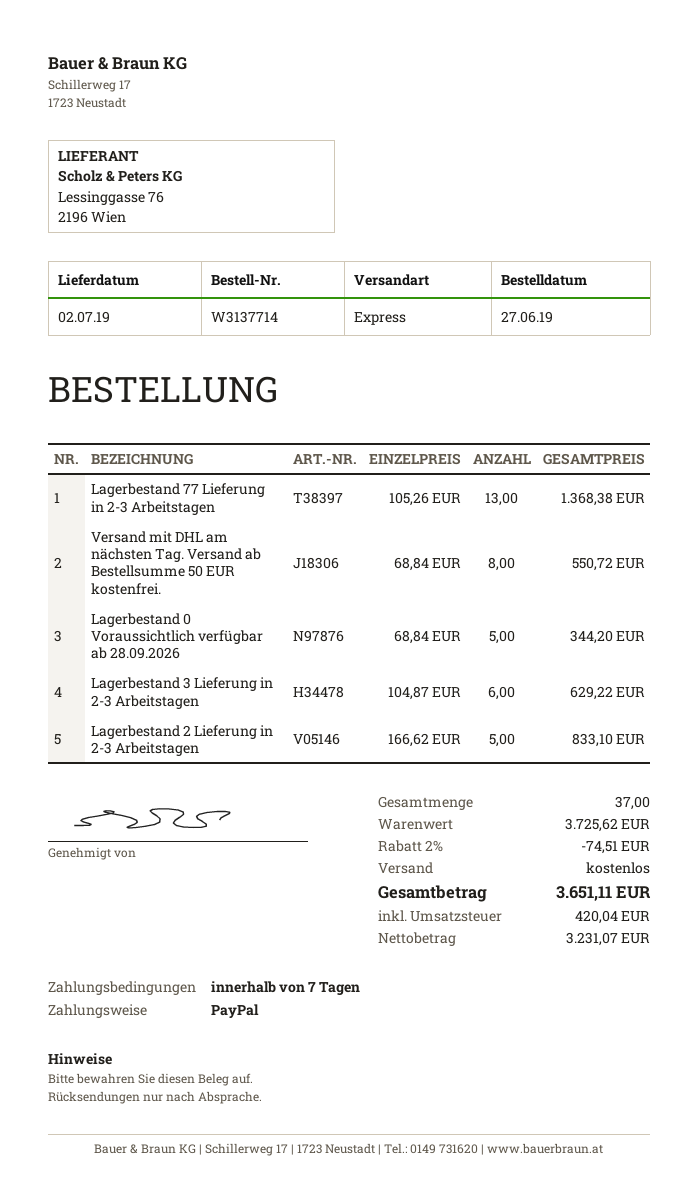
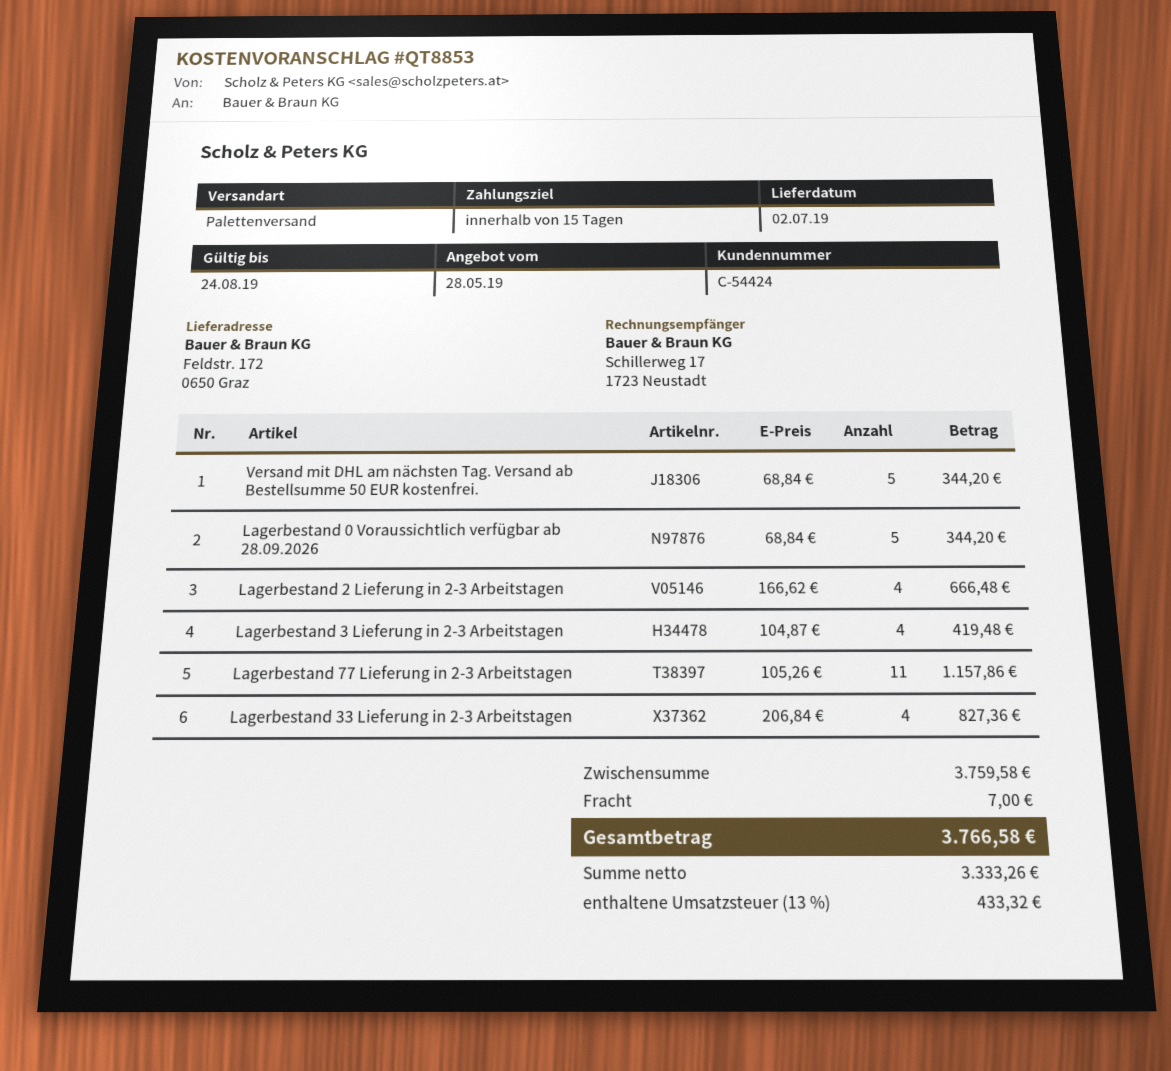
payment terms: 7 days -> 15 days
shipping method: express -> pallet freight
Lagerbestand 77 Lieferung in 2-3 Arbeitstagen: 13 x 105.26 = 1368.38 -> 11 x 105.26 = 1157.86
Versand mit DHL am nächsten Tag. Versand ab Bestellsumme 50 EUR kostenfrei.: 8 x 68.84 = 550.72 -> 5 x 68.84 = 344.20
Lagerbestand 3 Lieferung in 2-3 Arbeitstagen: 6 x 104.87 = 629.22 -> 4 x 104.87 = 419.48
Lagerbestand 2 Lieferung in 2-3 Arbeitstagen: 5 x 166.62 = 833.10 -> 4 x 166.62 = 666.48
Lagerbestand 33 Lieferung in 2-3 Arbeitstagen: none -> 4 x 206.84 = 827.36
subtotal: 3725.62 -> 3759.58
discount: 2% = 74.51 -> none
shipping: 0.00 -> 7.00
net: 3231.07 -> 3333.26
tax: 420.04 -> 433.32
total: 3651.11 -> 3766.58

